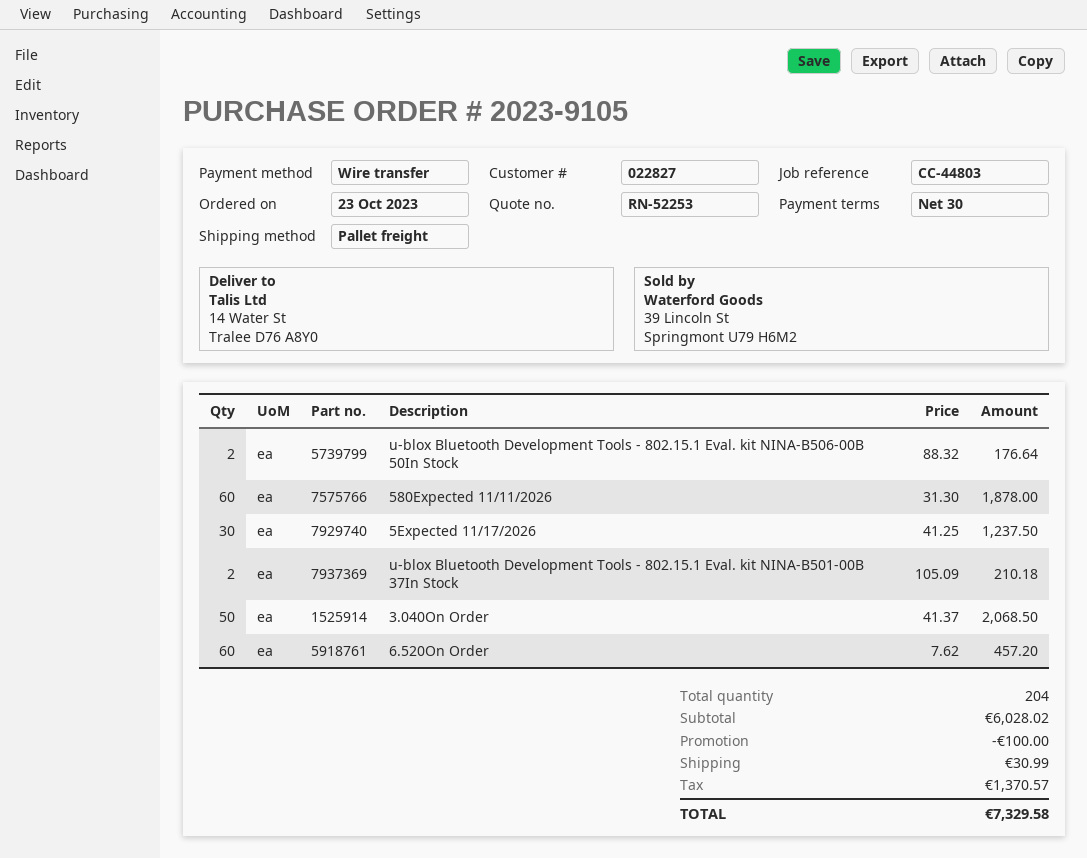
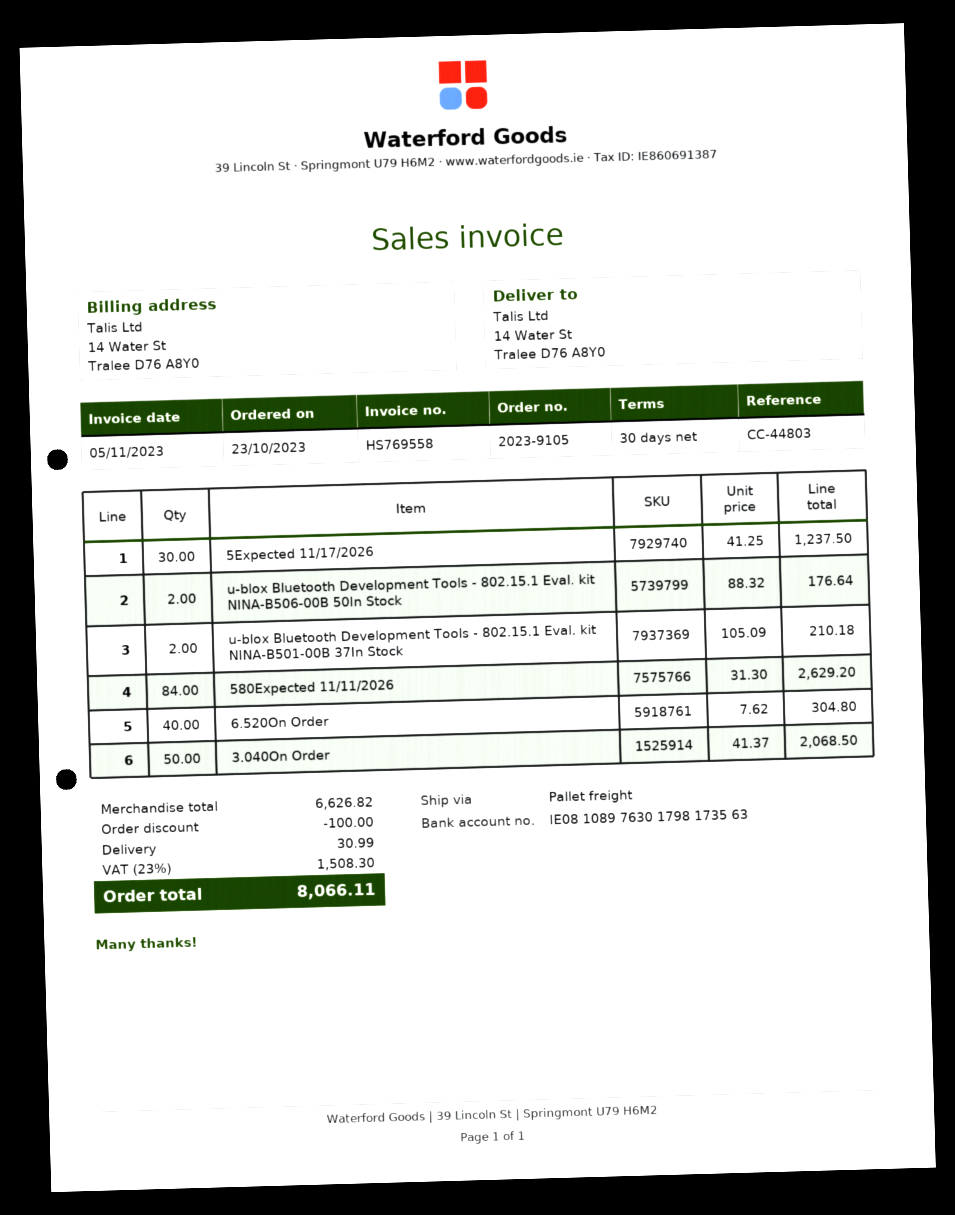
580Expected 11/11/2026: 60 x 31.30 = 1878.00 -> 84 x 31.30 = 2629.20
6.520On Order: 60 x 7.62 = 457.20 -> 40 x 7.62 = 304.80
subtotal: 6028.02 -> 6626.82
tax: 1370.57 -> 1508.30
total: 7329.58 -> 8066.11

